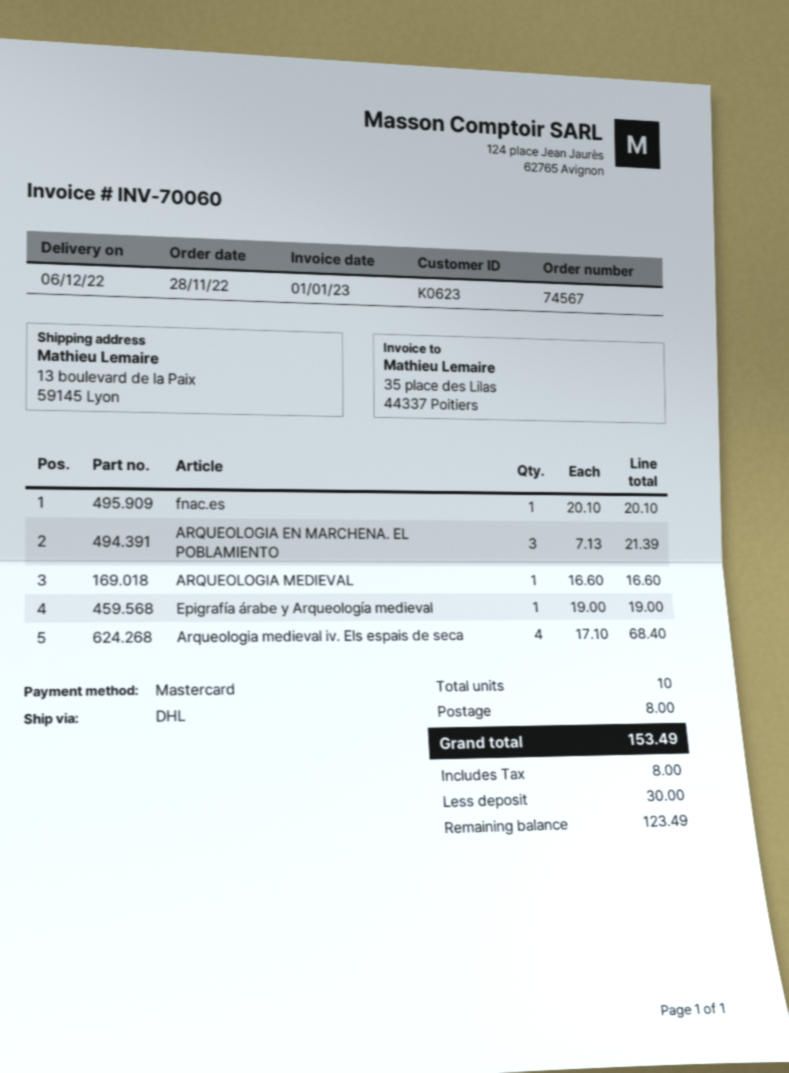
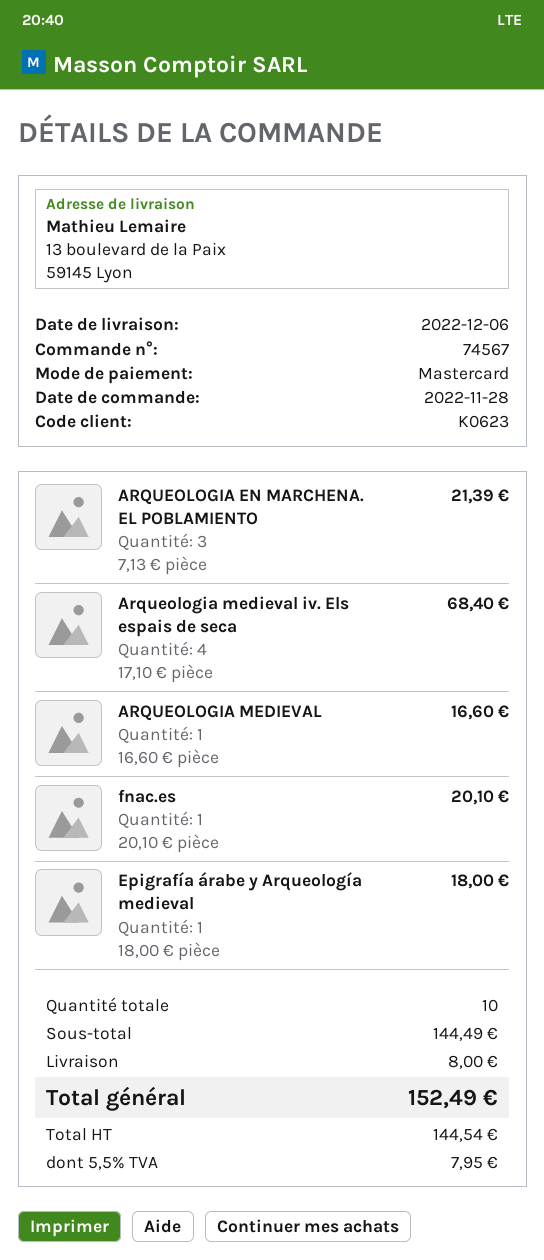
Epigrafía árabe y Arqueología medieval: 1 x 19.00 = 19.00 -> 1 x 18.00 = 18.00
tax: 8.00 -> 7.95
total: 153.49 -> 152.49

